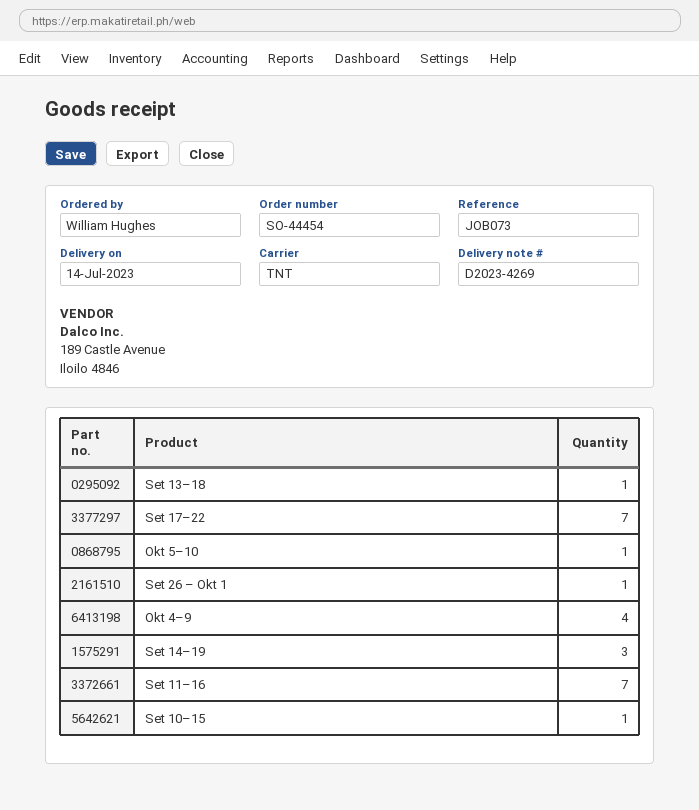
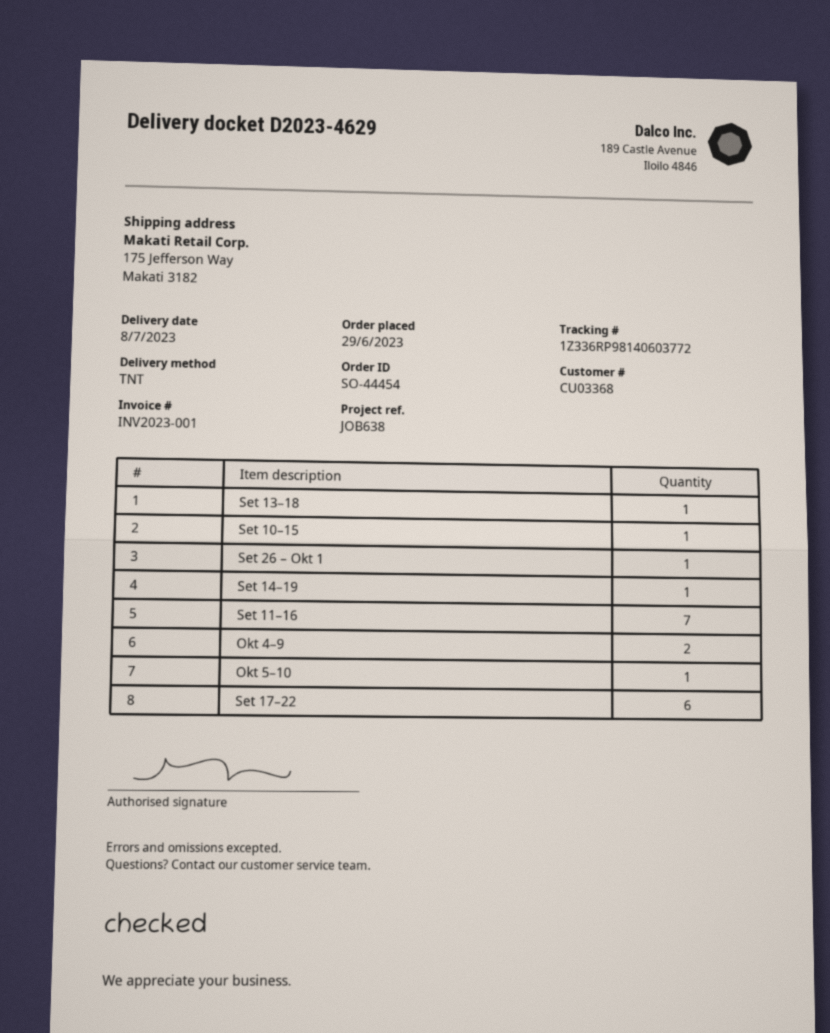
delivery note number: D2023-4269 -> D2023-4629
delivery date: 2023-07-14 -> 2023-07-08
reference: JOB073 -> JOB638
Set 17–22: 7 -> 6
Okt 4–9: 4 -> 2
Set 14–19: 3 -> 1

